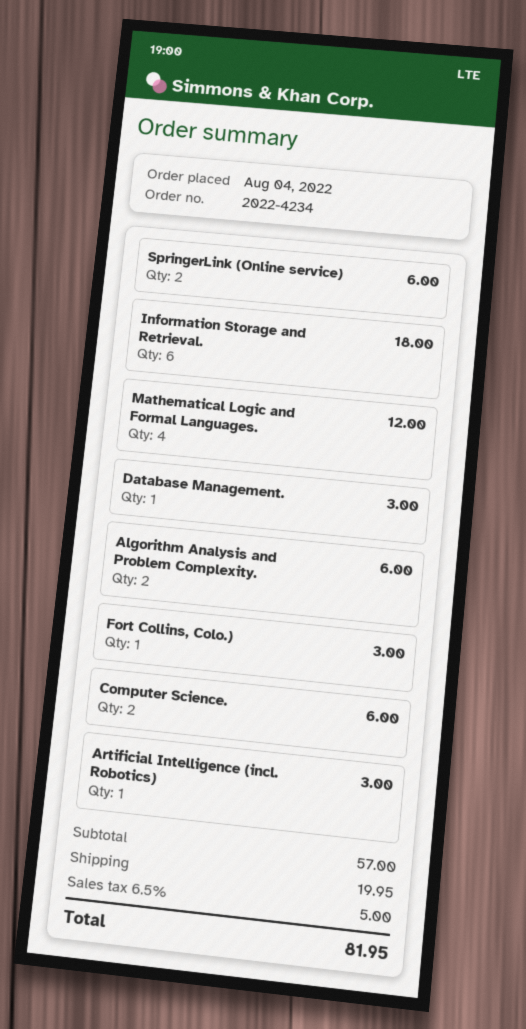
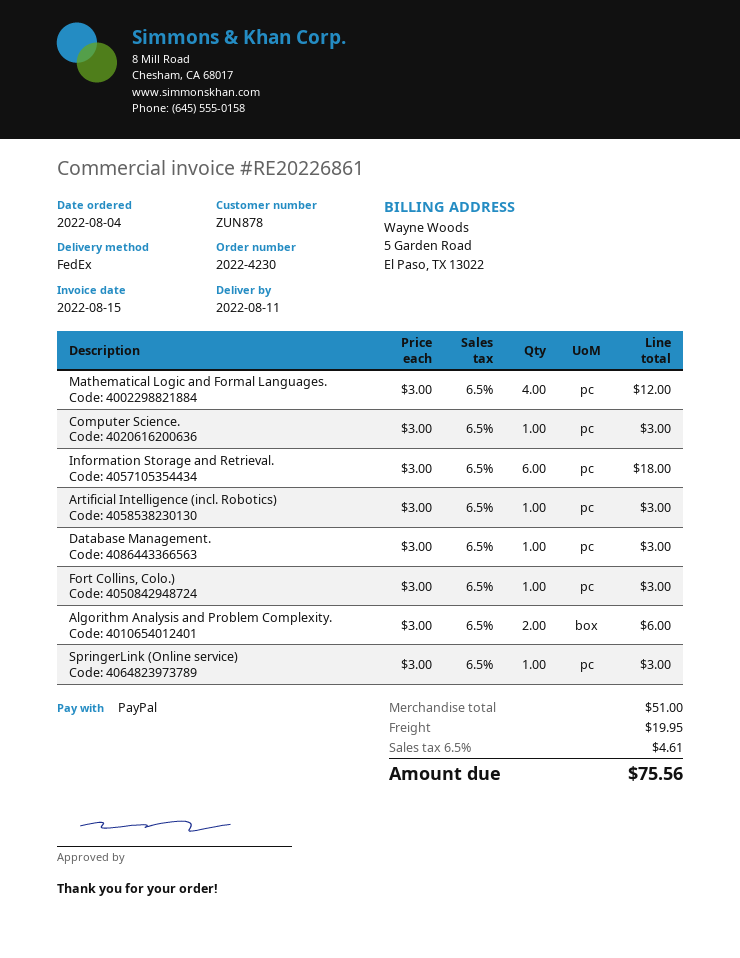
order number: 2022-4234 -> 2022-4230
SpringerLink (Online service): 2 for 6.00 -> 1 for 3.00
Computer Science.: 2 for 6.00 -> 1 for 3.00
subtotal: 57.00 -> 51.00
tax: 6.5% = 5.00 -> 6.5% = 4.61
total: 81.95 -> 75.56

